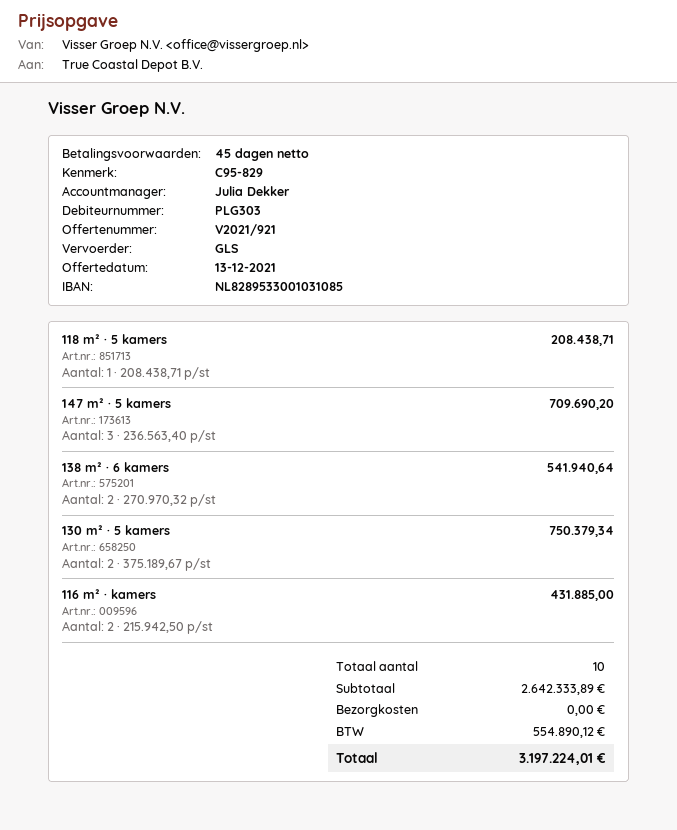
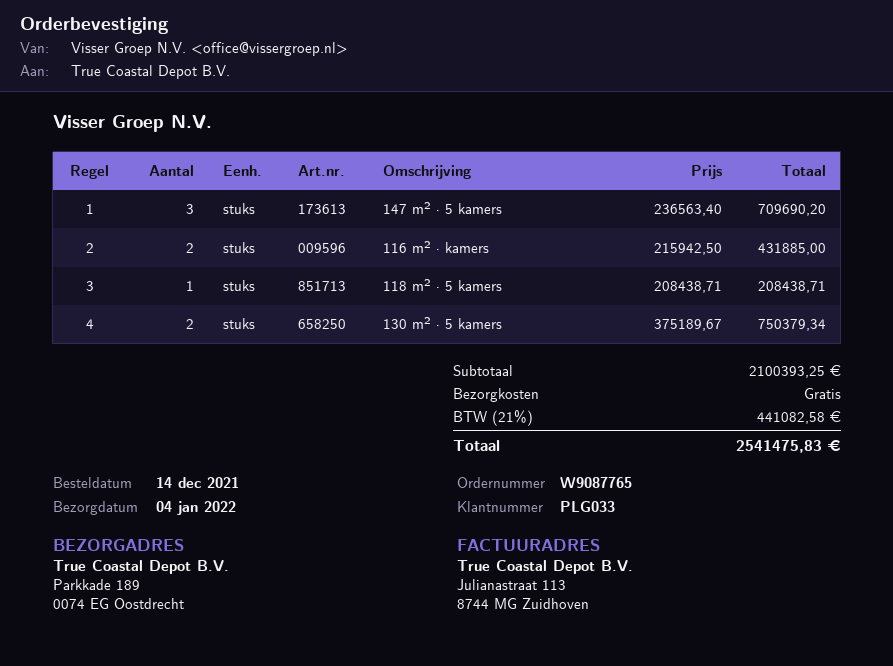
customer number: PLG303 -> PLG033
138 m² · 6 kamers: 2 x 270970.32 = 541940.64 -> none
subtotal: 2642333.89 -> 2100393.25
tax: 554890.12 -> 441082.58
total: 3197224.01 -> 2541475.83

